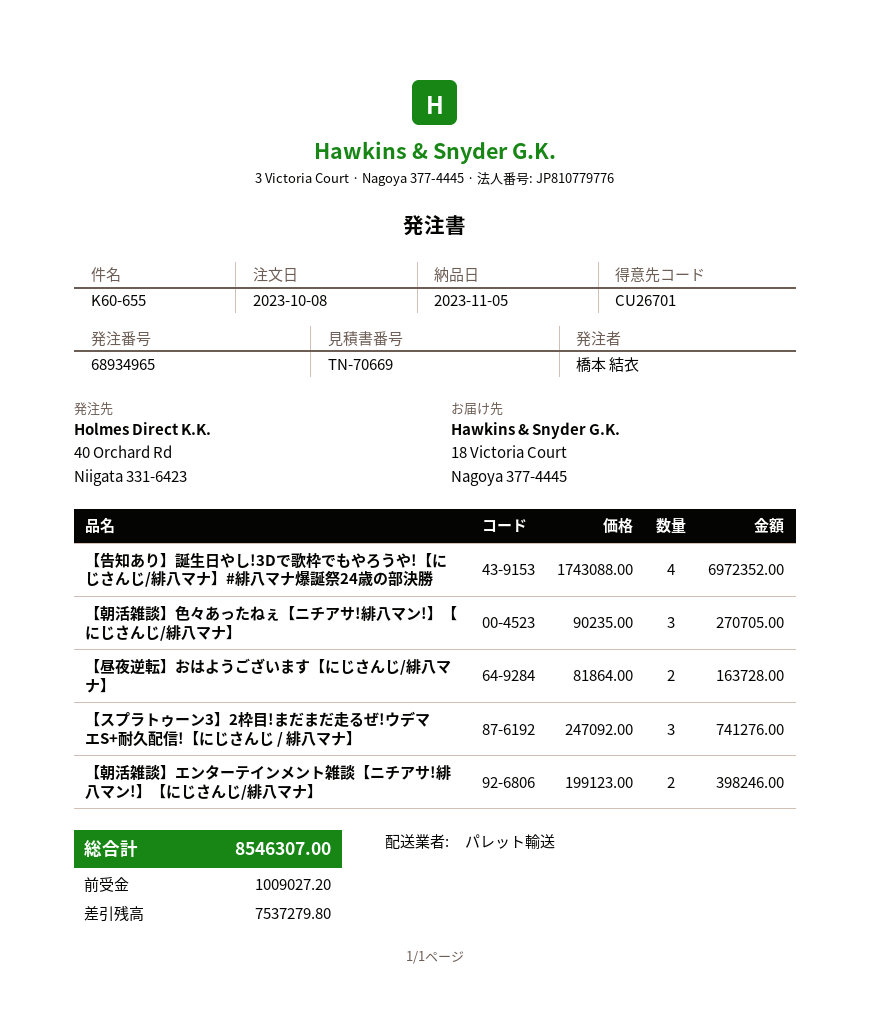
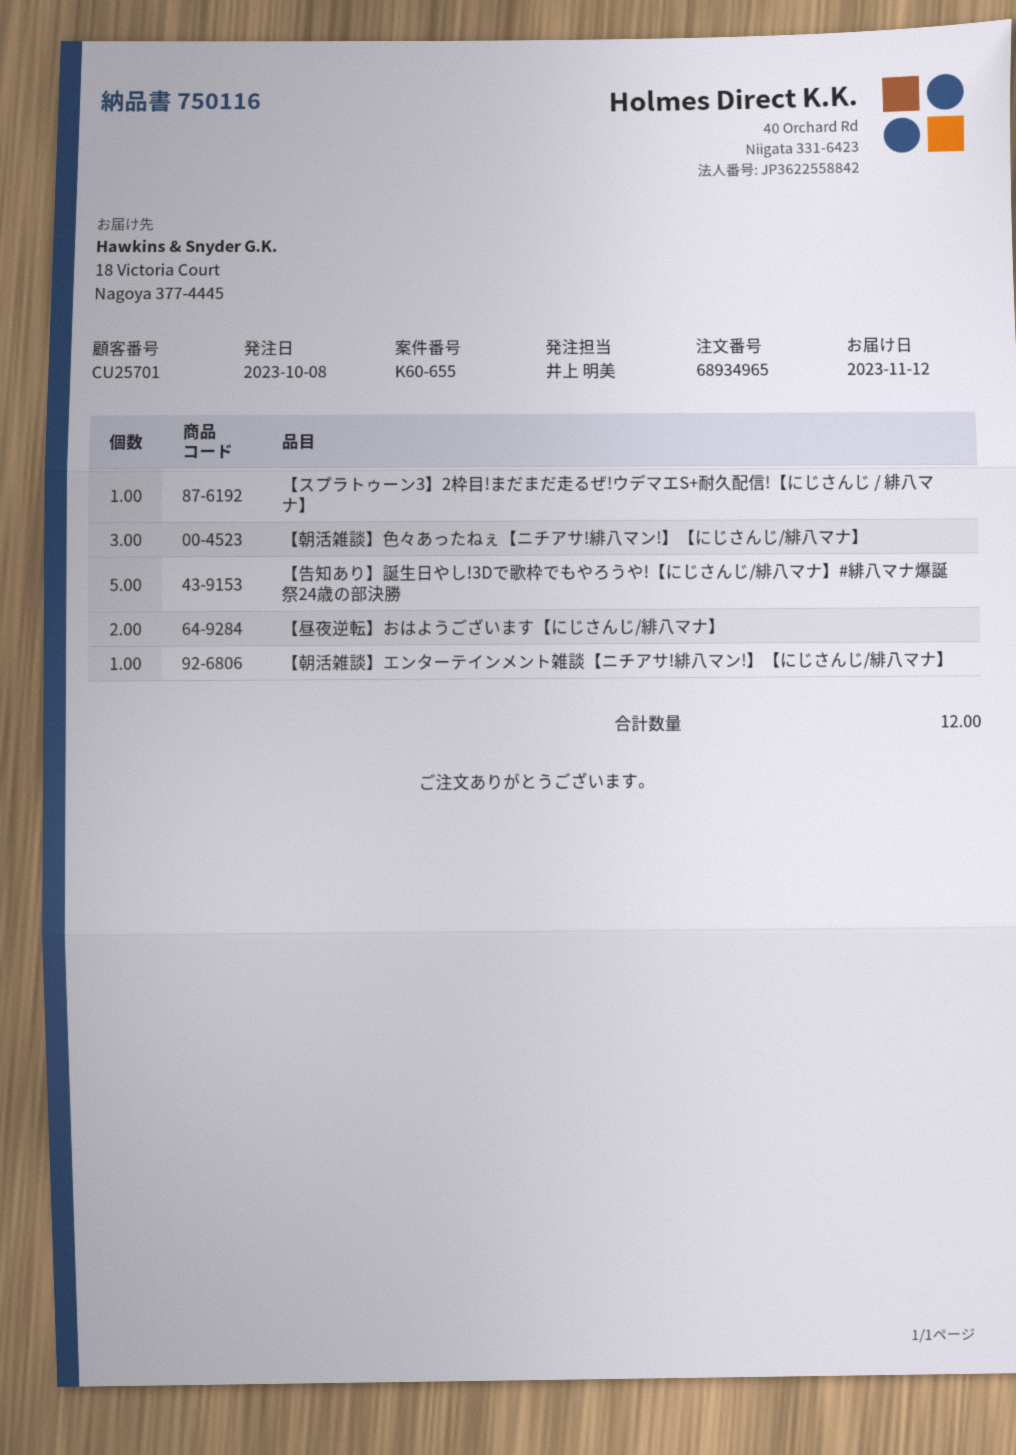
delivery date: 2023-11-05 -> 2023-11-12
customer number: CU26701 -> CU25701
ordered by: 橋本 結衣 -> 井上 明美
【告知あり】誕生日やし!3Dで歌枠でもやろうや!【にじさんじ/緋八マナ】#緋八マナ爆誕祭24歳の部決勝: 4 -> 5
【スプラトゥーン3】2枠目!まだまだ走るぜ!ウデマエS+耐久配信!【にじさんじ / 緋八マナ】: 3 -> 1
【朝活雑談】エンターテインメント雑談【ニチアサ!緋八マン!】【にじさんじ/緋八マナ】: 2 -> 1

